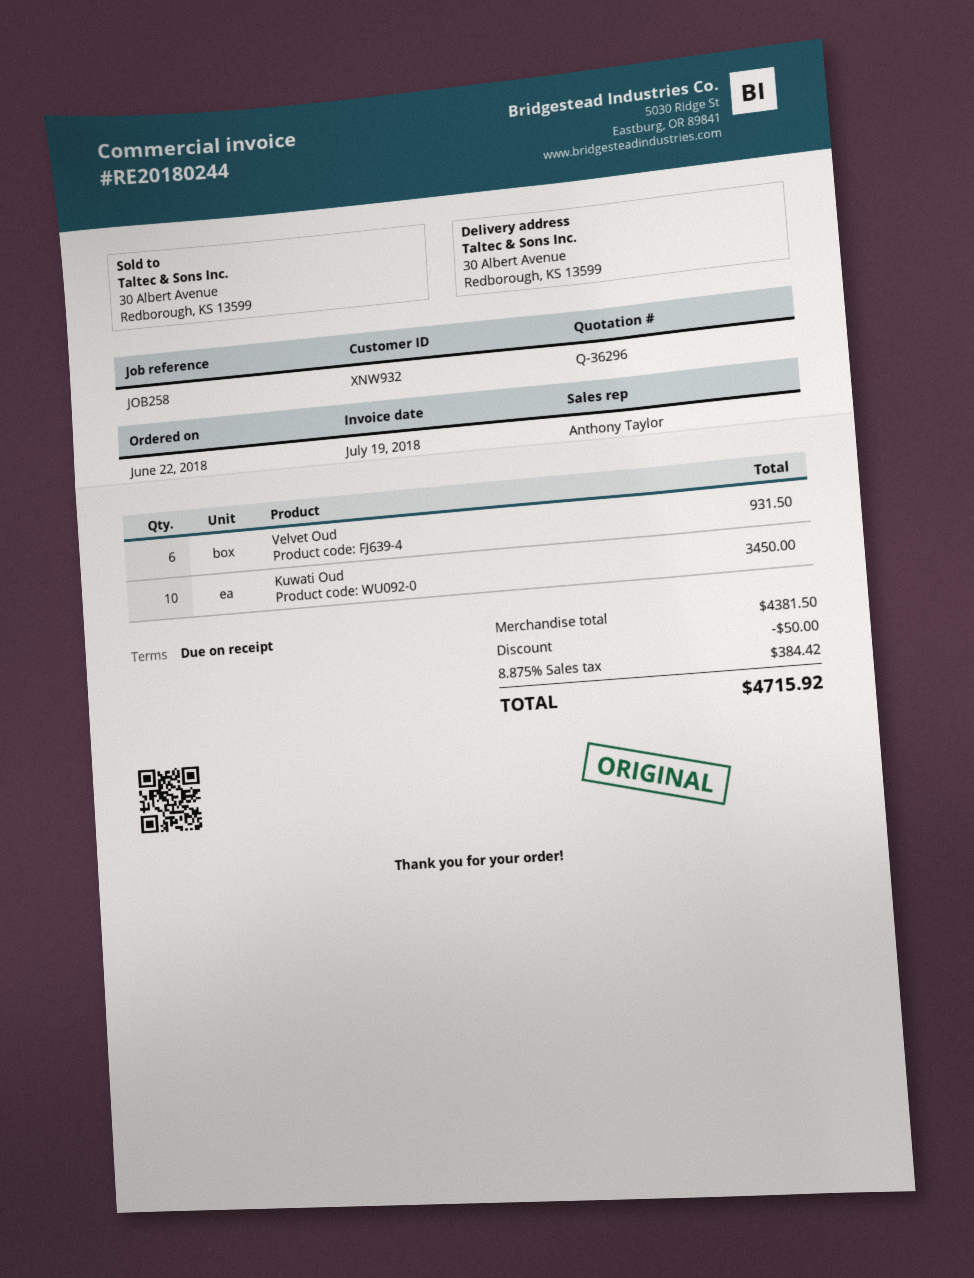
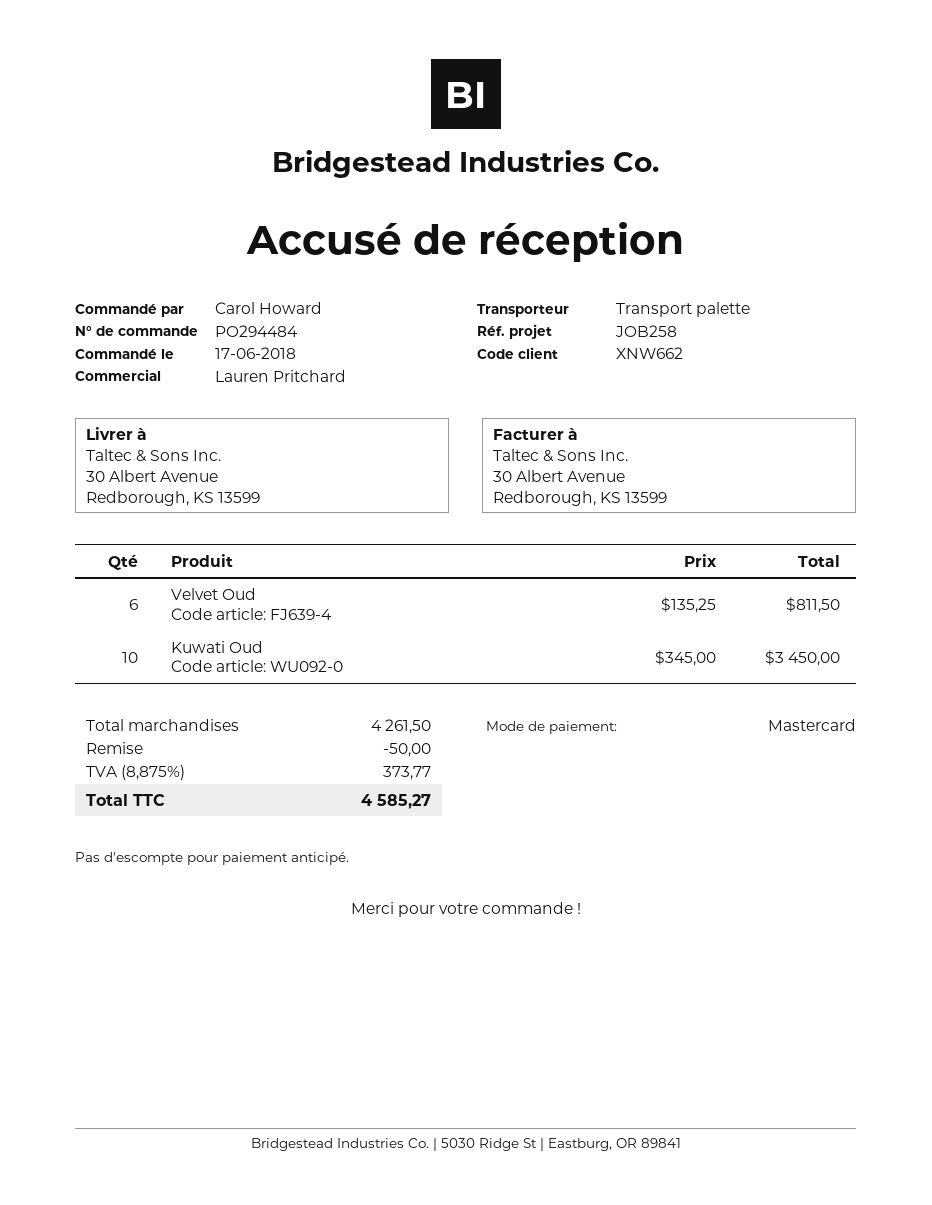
order date: 2018-06-22 -> 2018-06-17
customer number: XNW932 -> XNW662
sales rep: Anthony Taylor -> Lauren Pritchard
Velvet Oud: 6 for 931.50 -> 6 for 811.50
subtotal: 4381.50 -> 4261.50
tax: 8.875% = 384.42 -> 8.875% = 373.77
total: 4715.92 -> 4585.27

